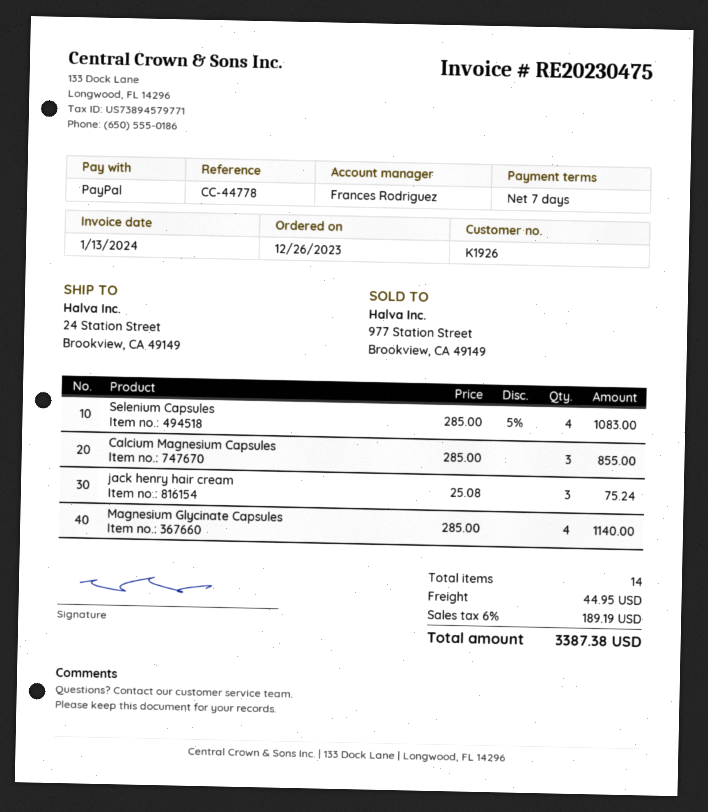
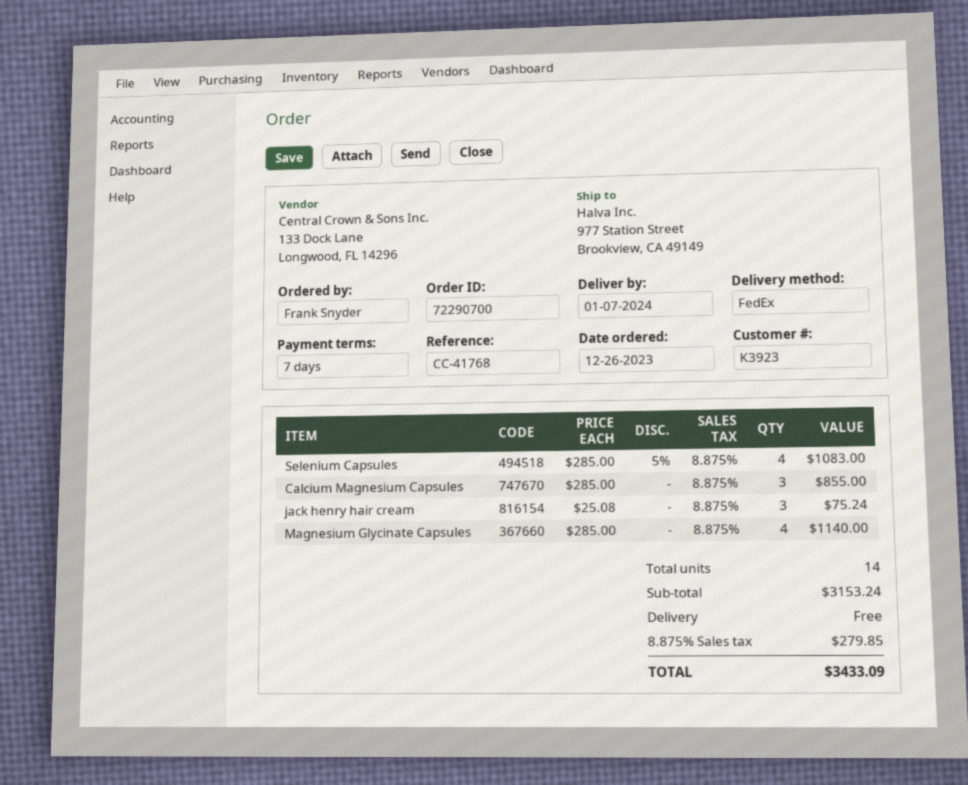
customer number: K1926 -> K3923
reference: CC-44778 -> CC-41768
ship to: 24 Station Street, Brookview, CA 49149 -> 977 Station Street, Brookview, CA 49149
shipping: 44.95 -> 0.00
tax: 6% = 189.19 -> 8.875% = 279.85
total: 3387.38 -> 3433.09

